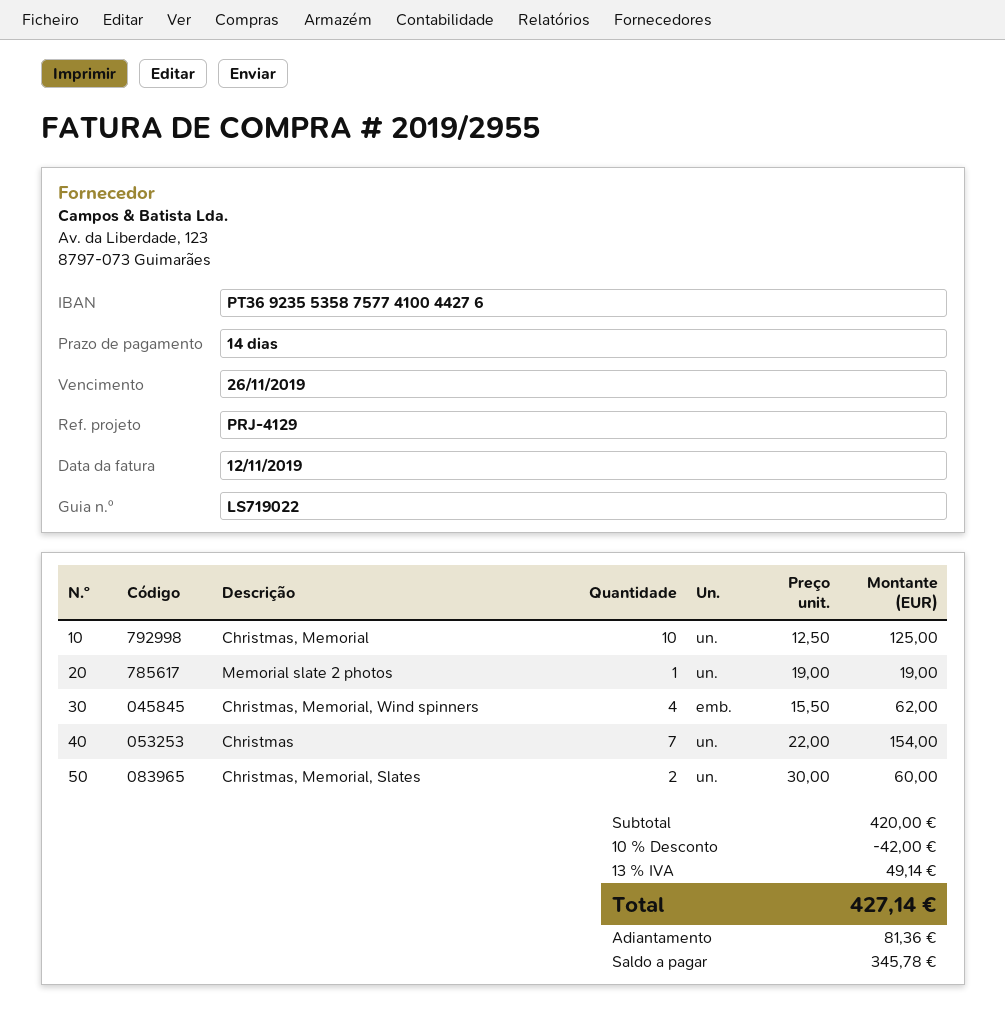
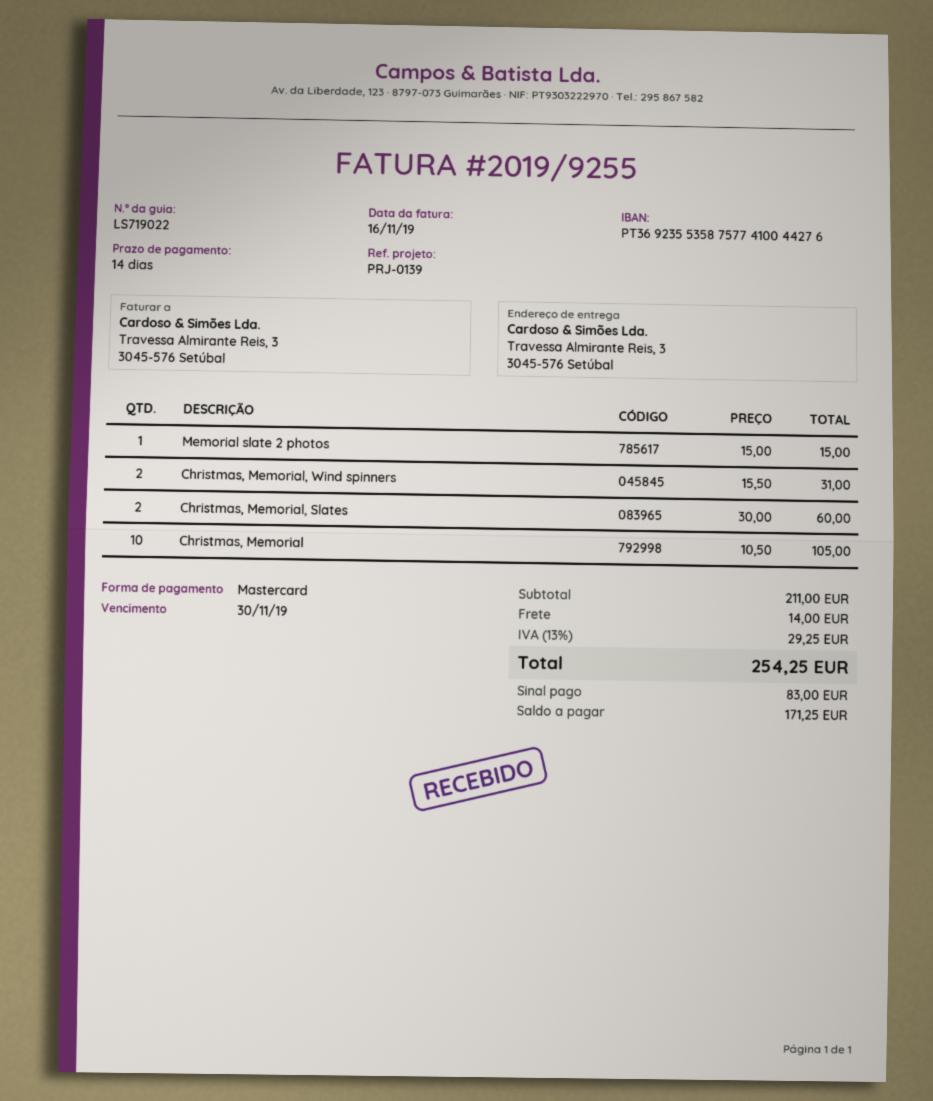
invoice number: 2019/2955 -> 2019/9255
invoice date: 2019-11-12 -> 2019-11-16
due date: 2019-11-26 -> 2019-11-30
reference: PRJ-4129 -> PRJ-0139
Christmas, Memorial: 10 x 12.50 = 125.00 -> 10 x 10.50 = 105.00
Memorial slate 2 photos: 1 x 19.00 = 19.00 -> 1 x 15.00 = 15.00
Christmas, Memorial, Wind spinners: 4 x 15.50 = 62.00 -> 2 x 15.50 = 31.00
Christmas: 7 x 22.00 = 154.00 -> none
subtotal: 420.00 -> 211.00
discount: 10% = 42.00 -> none
shipping: none -> 14.00
tax: 13% = 49.14 -> 13% = 29.25
total: 427.14 -> 254.25
deposit: 81.36 -> 83.00
balance: 345.78 -> 171.25

